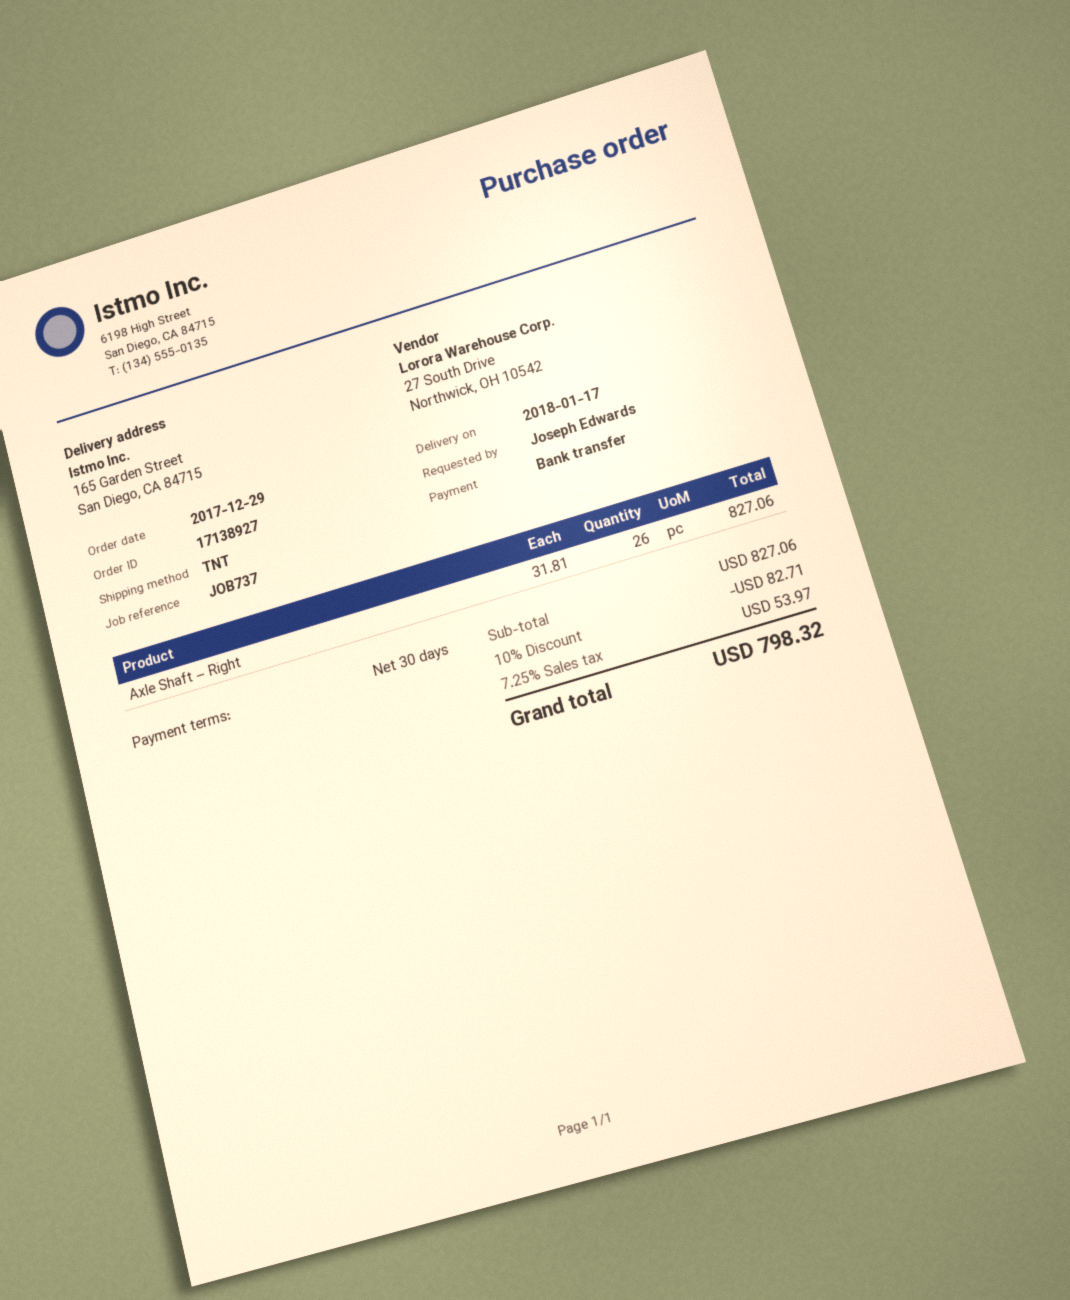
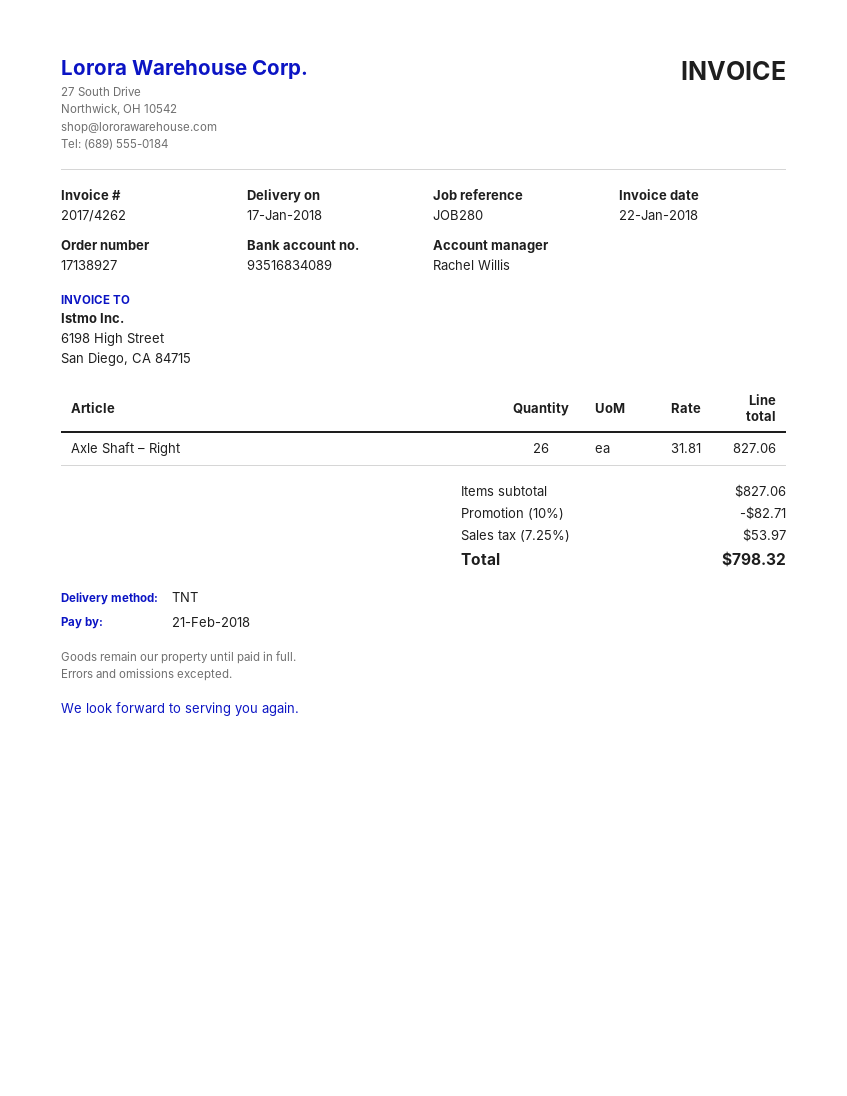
reference: JOB737 -> JOB280

